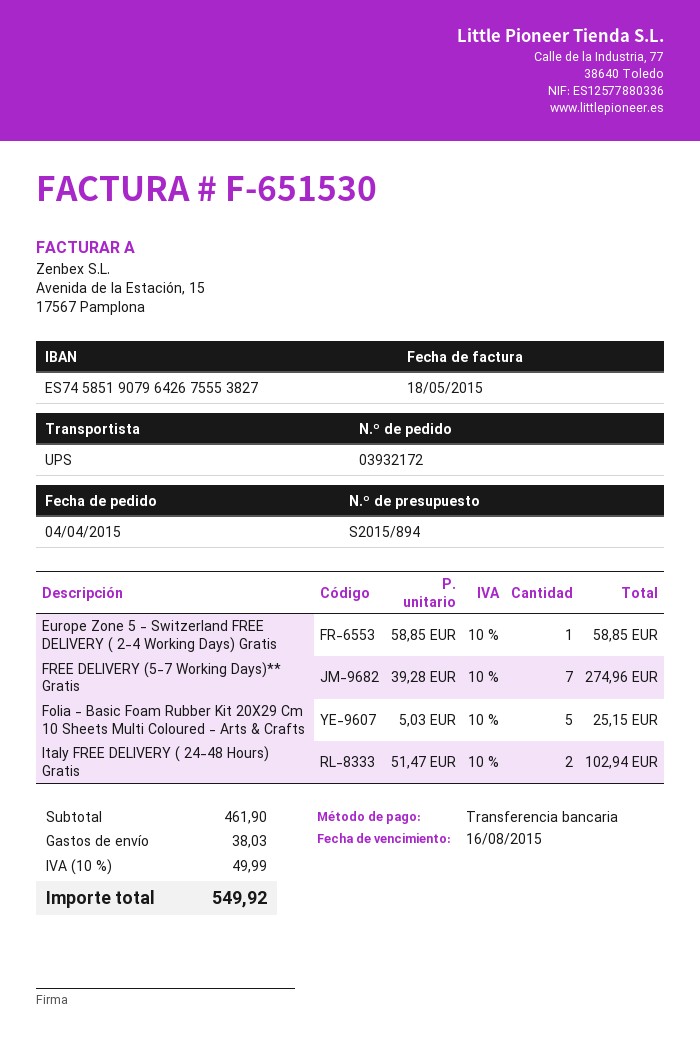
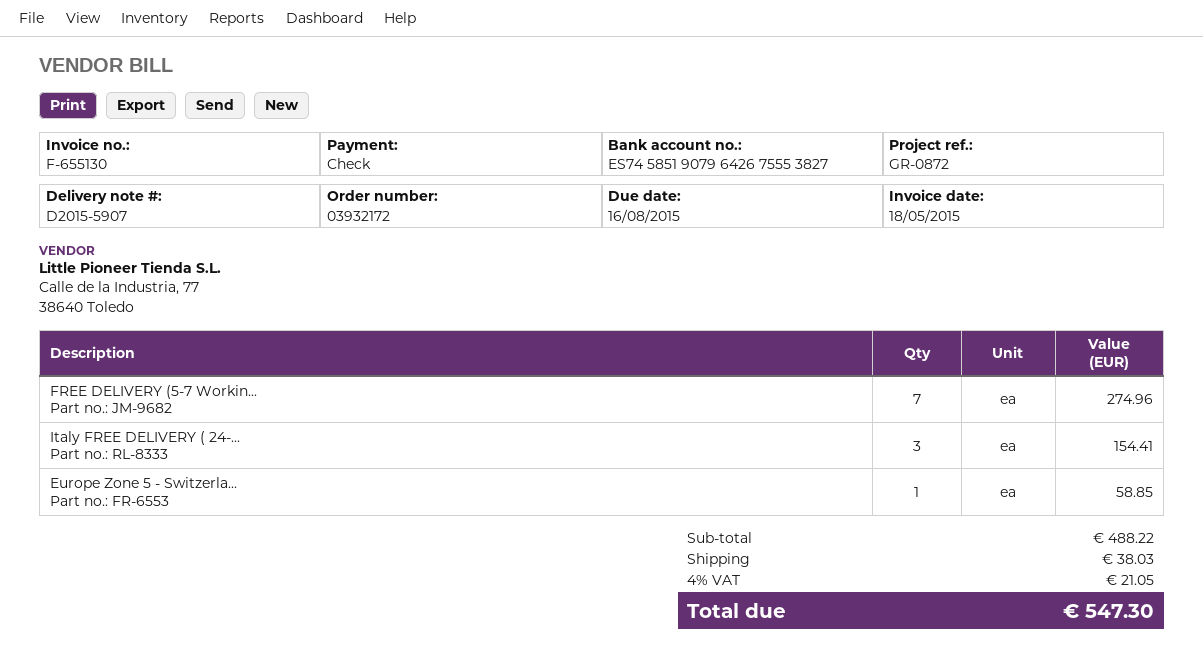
invoice number: F-651530 -> F-655130
payment method: bank transfer -> cheque
Folia - Basic Foam Rubber Kit 20X29 Cm 10 Sheets Multi Coloured - Arts & Crafts: 5 for 25.15 -> none
Italy FREE DELIVERY ( 24-48 Hours) Gratis: 2 for 102.94 -> 3 for 154.41
subtotal: 461.90 -> 488.22
tax: 10% = 49.99 -> 4% = 21.05
total: 549.92 -> 547.30

